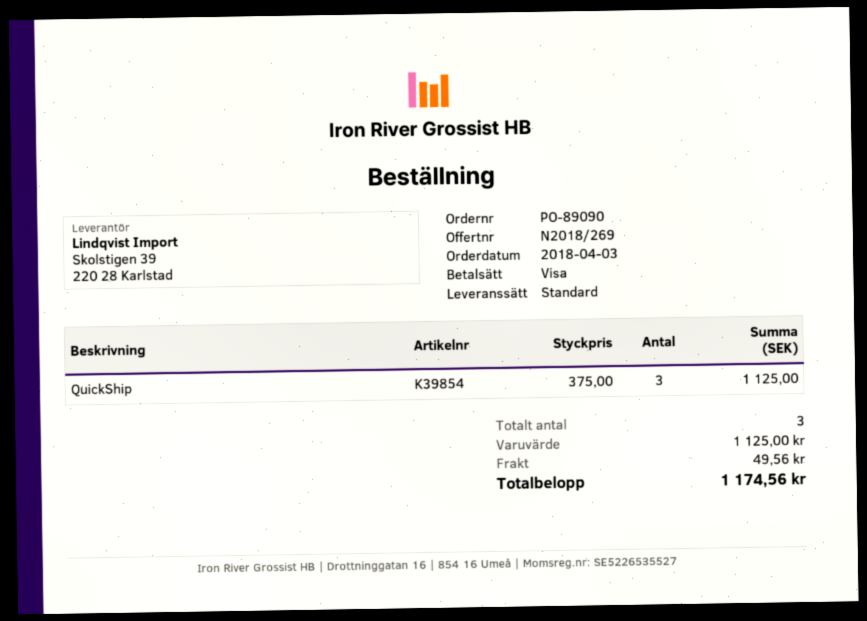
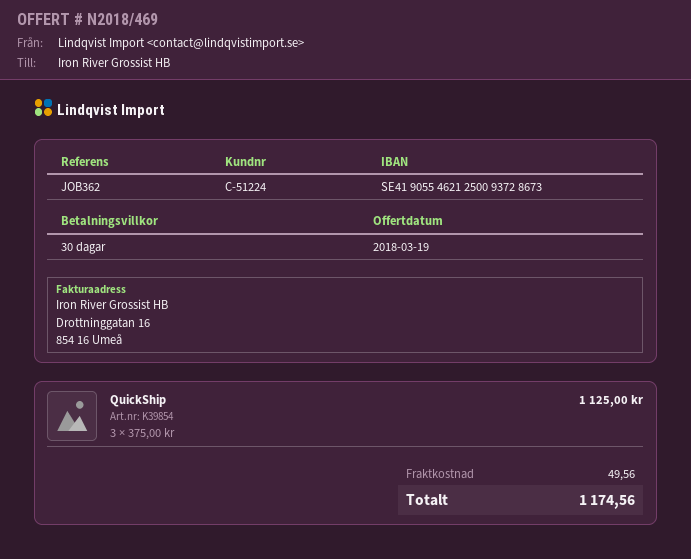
quote number: N2018/269 -> N2018/469

